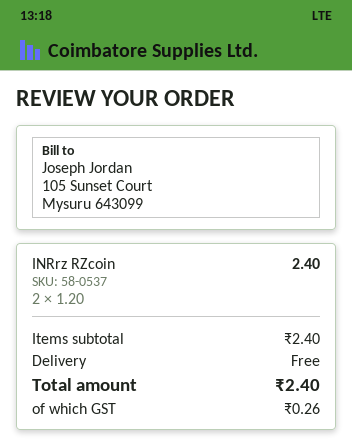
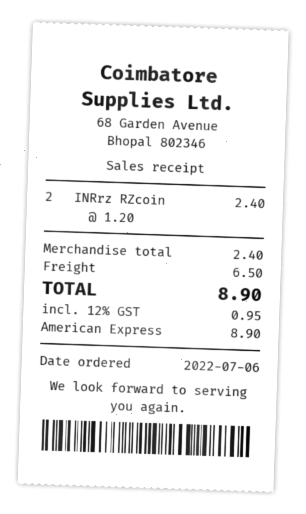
shipping: 0.00 -> 6.50
tax: 0.26 -> 0.95
total: 2.40 -> 8.90

